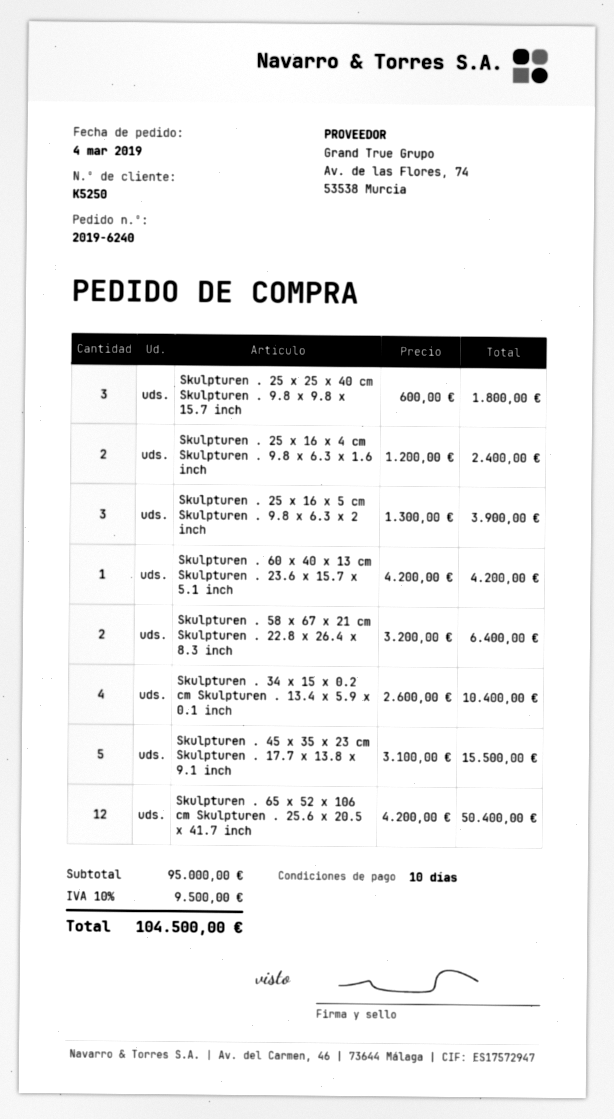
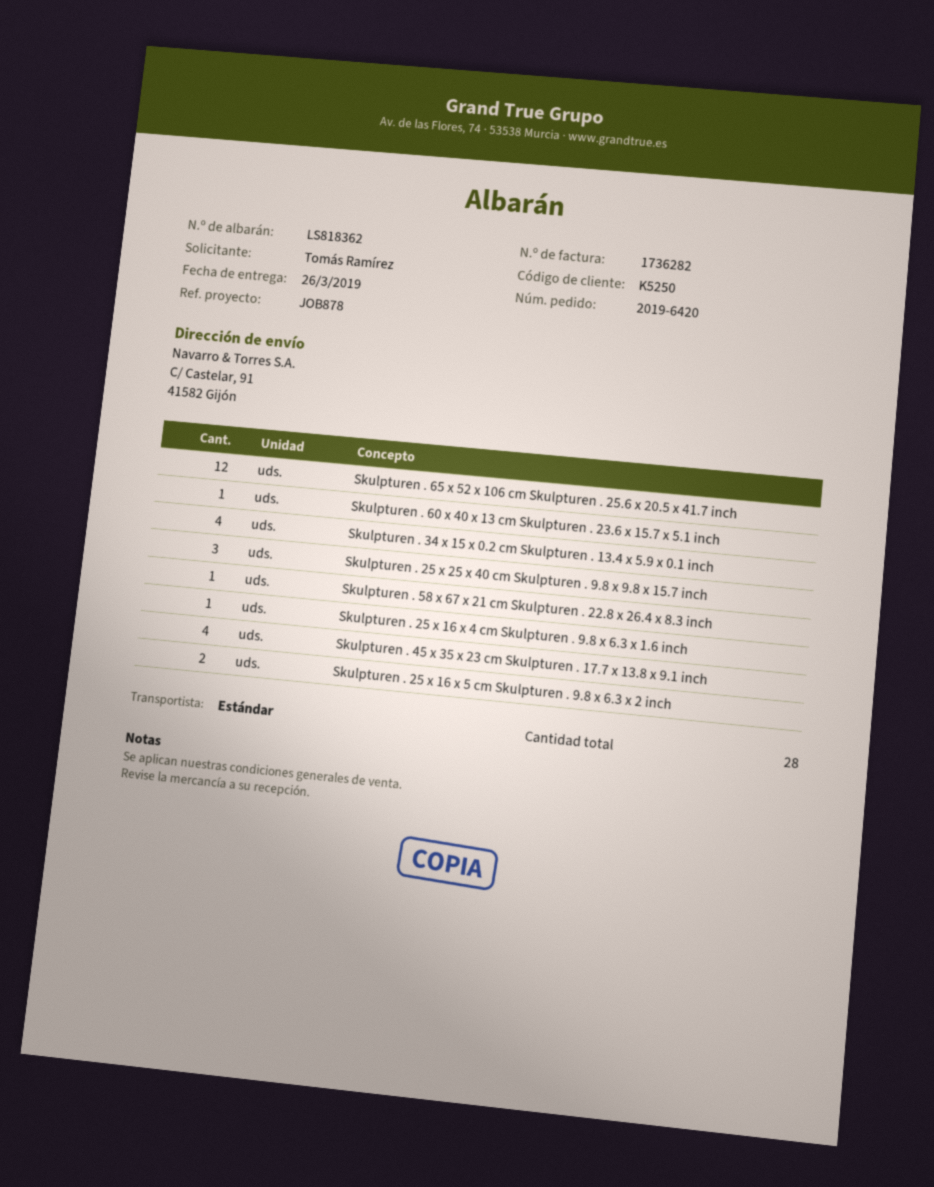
order number: 2019-6240 -> 2019-6420
Skulpturen . 25 x 16 x 4 cm Skulpturen . 9.8 x 6.3 x 1.6 inch: 2 -> 1
Skulpturen . 25 x 16 x 5 cm Skulpturen . 9.8 x 6.3 x 2 inch: 3 -> 2
Skulpturen . 58 x 67 x 21 cm Skulpturen . 22.8 x 26.4 x 8.3 inch: 2 -> 1
Skulpturen . 45 x 35 x 23 cm Skulpturen . 17.7 x 13.8 x 9.1 inch: 5 -> 4

